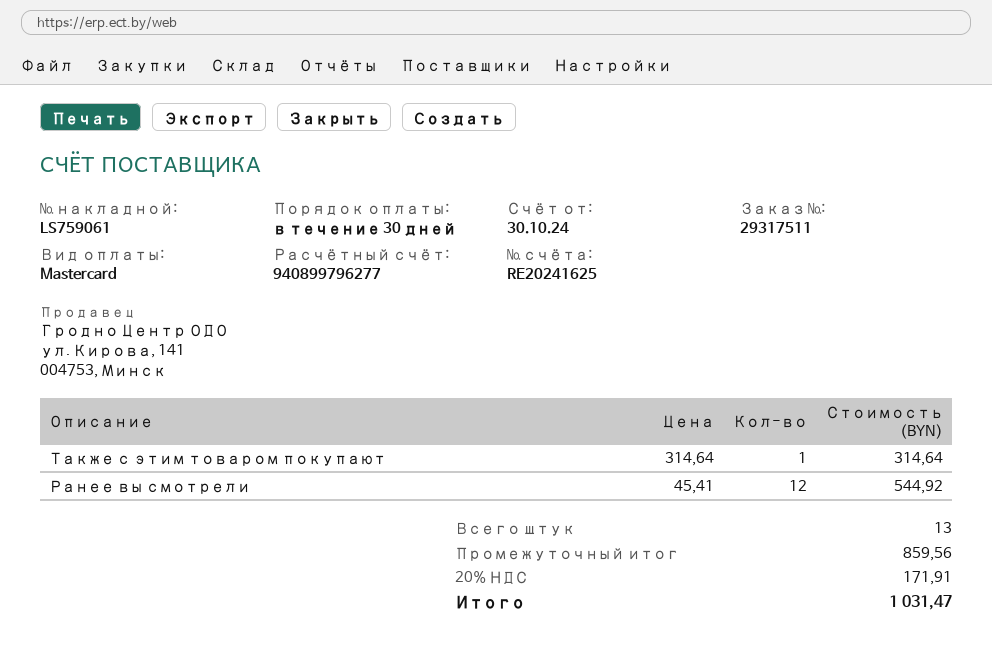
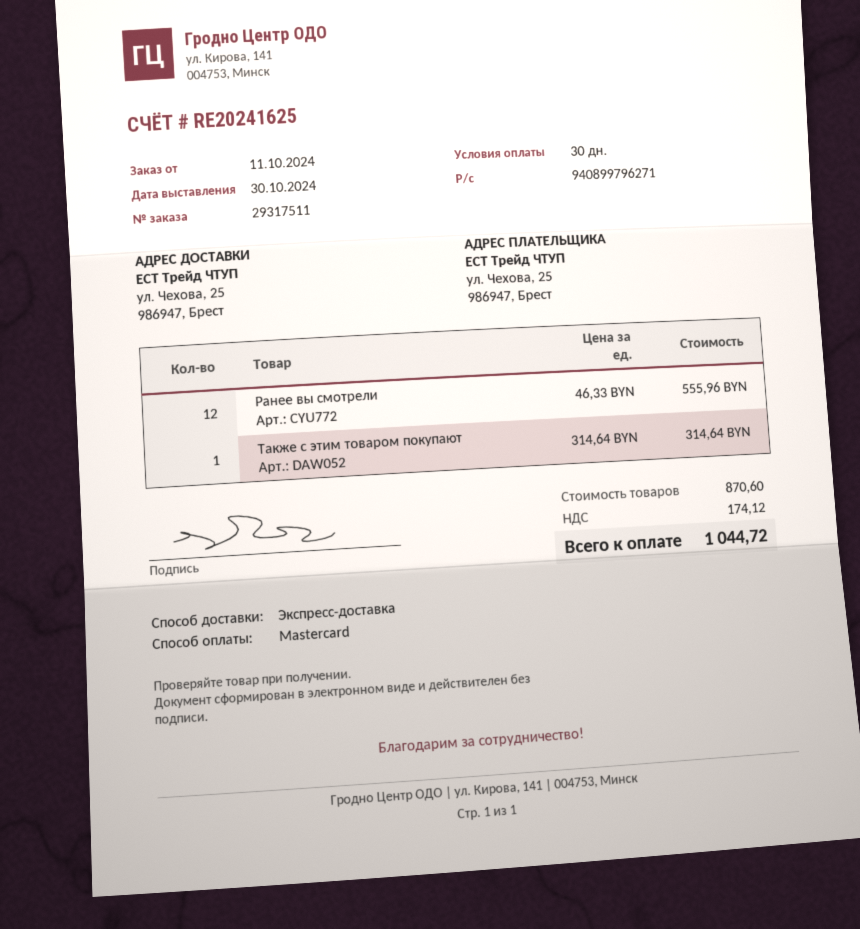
bank account: 940899796277 -> 940899796271
Ранее вы смотрели: 12 x 45.41 = 544.92 -> 12 x 46.33 = 555.96
subtotal: 859.56 -> 870.60
tax: 171.91 -> 174.12
total: 1031.47 -> 1044.72

